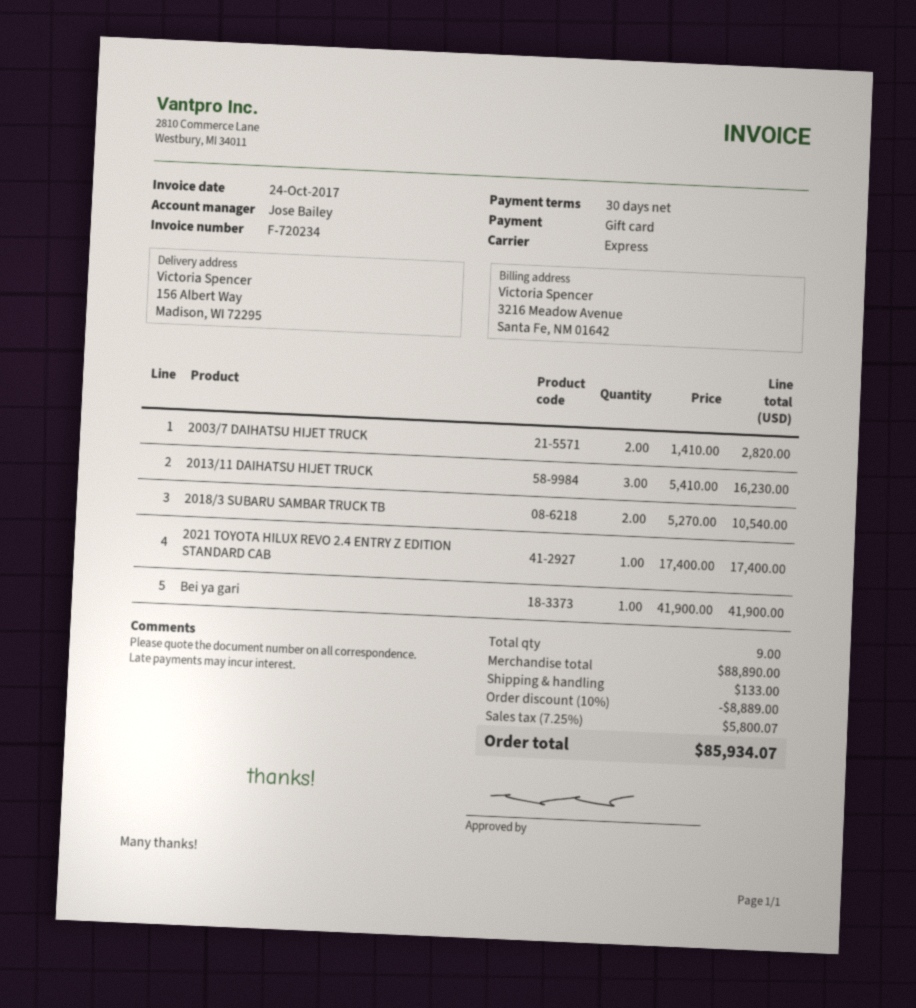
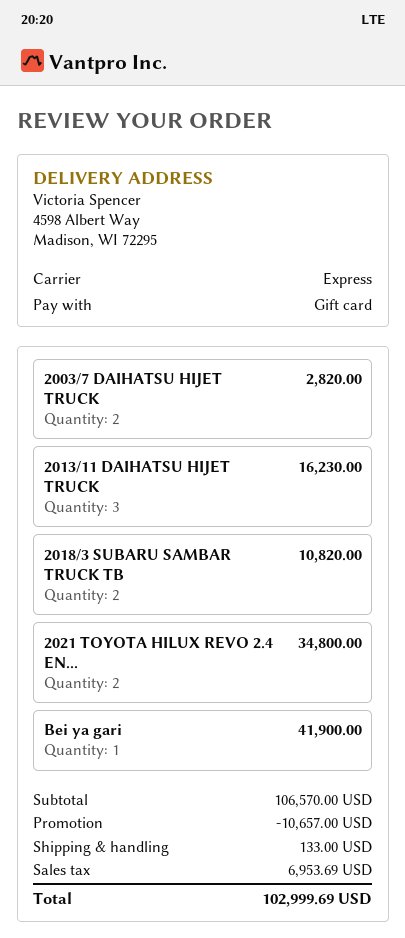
ship to: 156 Albert Way, Madison, WI 72295 -> 4598 Albert Way, Madison, WI 72295
2018/3 SUBARU SAMBAR TRUCK TB: 2 for 10540.00 -> 2 for 10820.00
2021 TOYOTA HILUX REVO 2.4 ENTRY Z EDITION STANDARD CAB: 1 for 17400.00 -> 2 for 34800.00
subtotal: 88890.00 -> 106570.00
discount: 8889.00 -> 10657.00
tax: 5800.07 -> 6953.69
total: 85934.07 -> 102999.69

